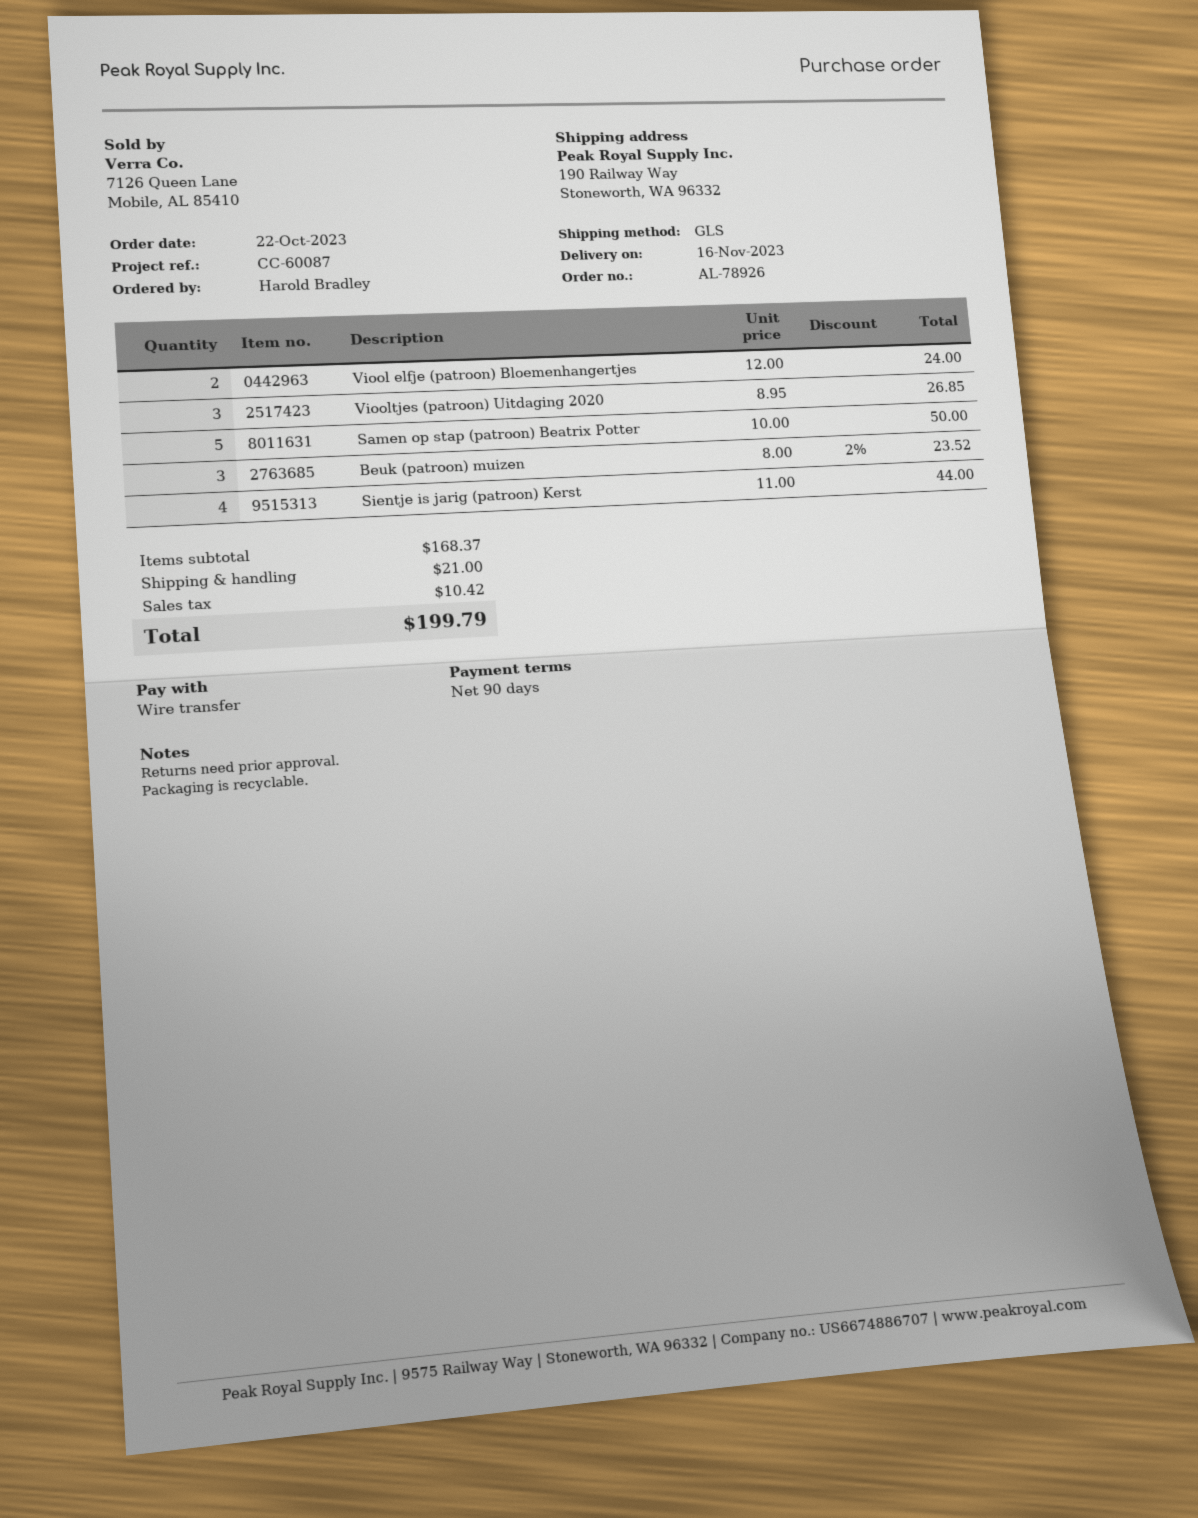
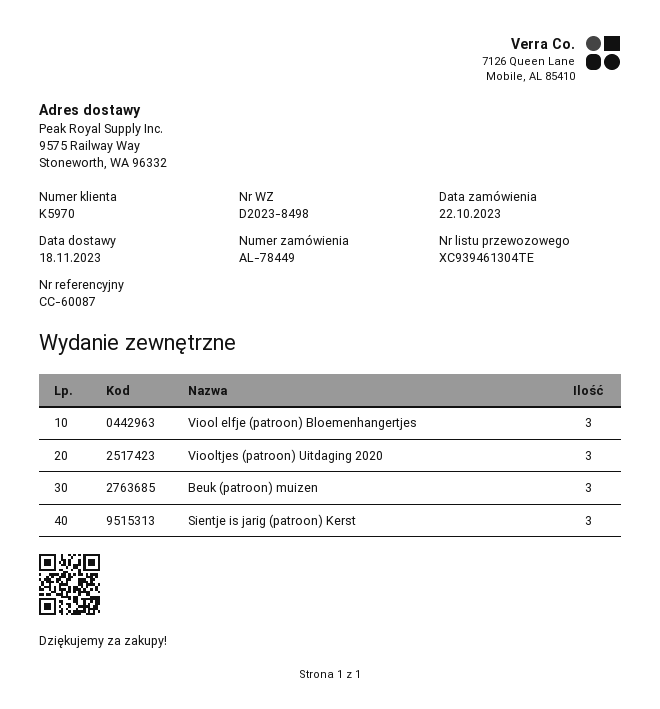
order number: AL-78926 -> AL-78449
delivery date: 2023-11-16 -> 2023-11-18
ship to: 190 Railway Way, Stoneworth, WA 96332 -> 9575 Railway Way, Stoneworth, WA 96332
Viool elfje (patroon) Bloemenhangertjes: 2 -> 3
Samen op stap (patroon) Beatrix Potter: 5 -> none
Sientje is jarig (patroon) Kerst: 4 -> 3

